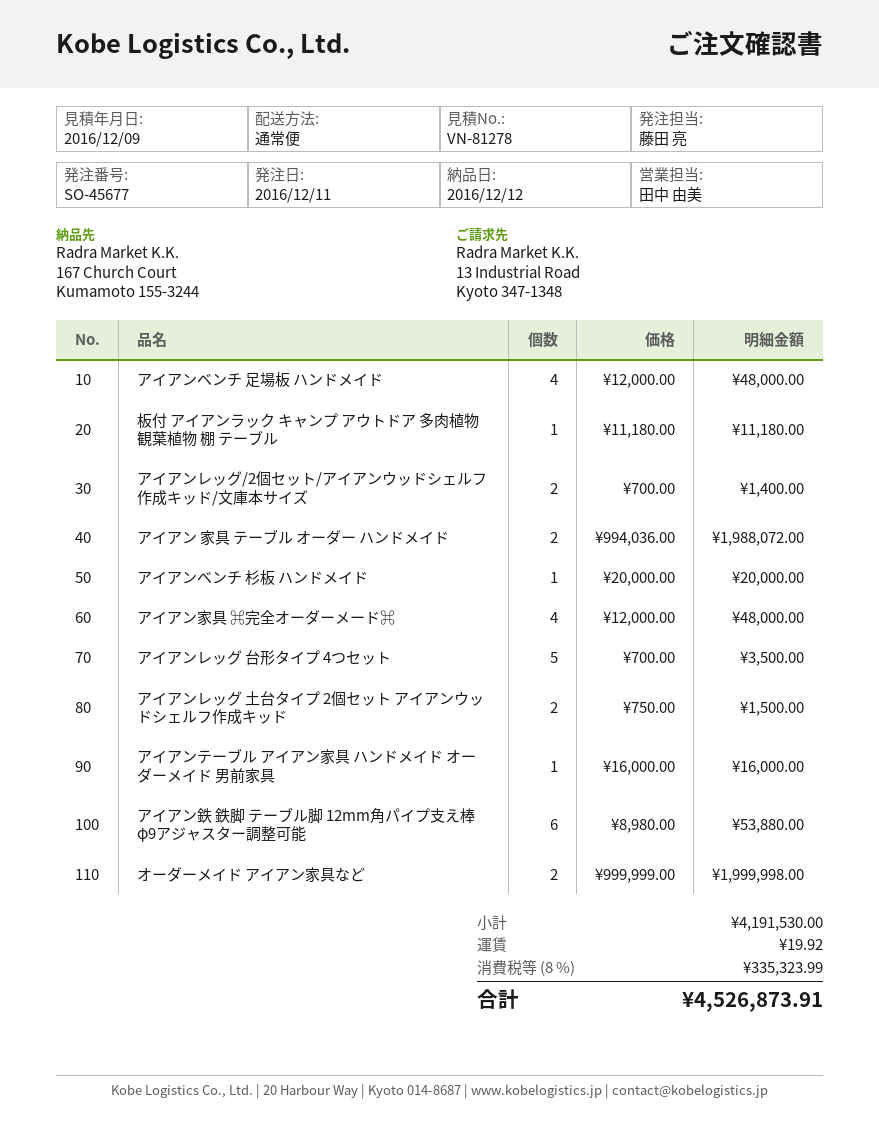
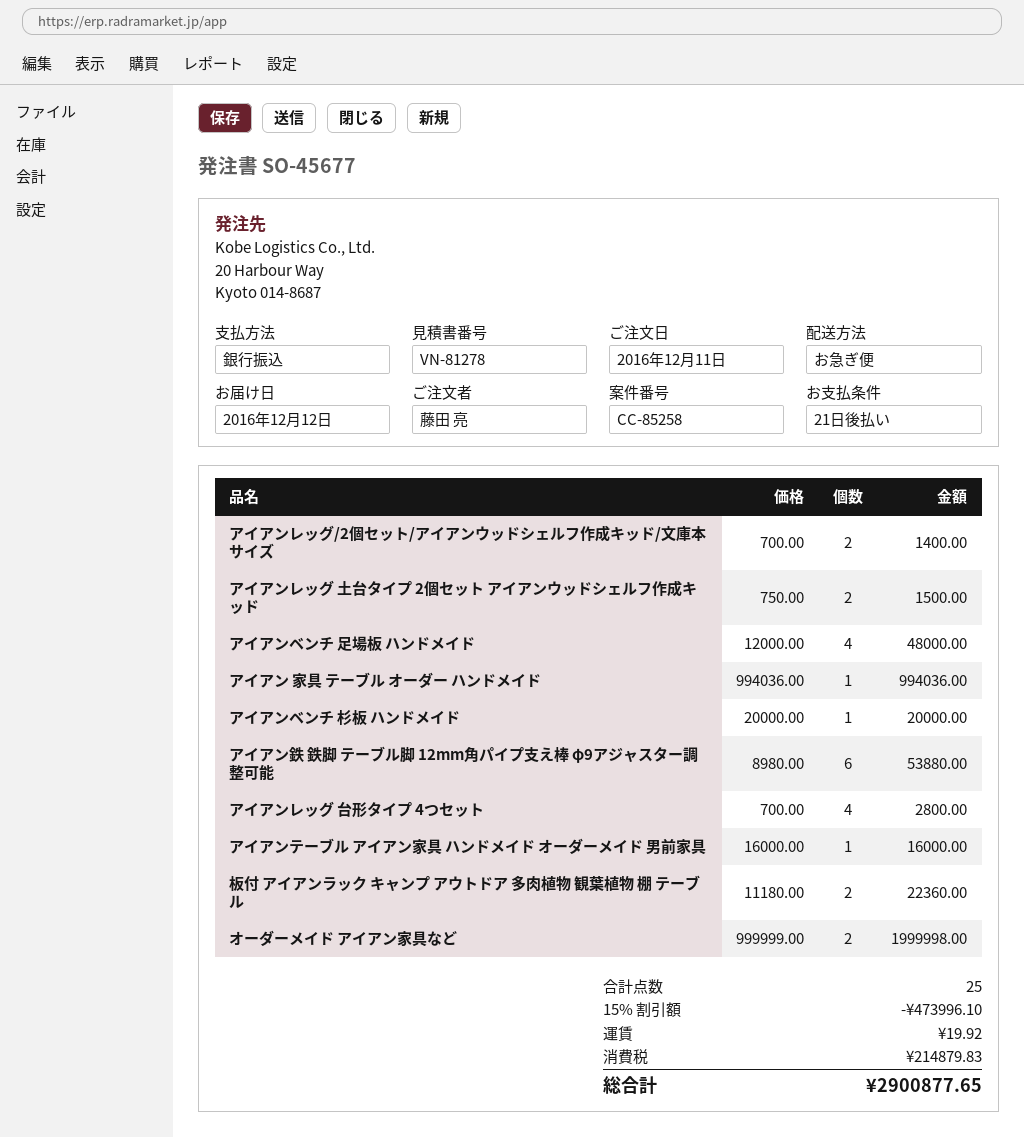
shipping method: standard -> express
板付 アイアンラック キャンプ アウトドア 多肉植物 観葉植物 棚 テーブル: 1 x 11180.00 = 11180.00 -> 2 x 11180.00 = 22360.00
アイアン 家具 テーブル オーダー ハンドメイド: 2 x 994036.00 = 1988072.00 -> 1 x 994036.00 = 994036.00
アイアン家具 ⌘完全オーダーメード⌘: 4 x 12000.00 = 48000.00 -> none
アイアンレッグ 台形タイプ 4つセット: 5 x 700.00 = 3500.00 -> 4 x 700.00 = 2800.00
discount: none -> 15% = 473996.10
tax: 335323.99 -> 214879.83
total: 4526873.91 -> 2900877.65

